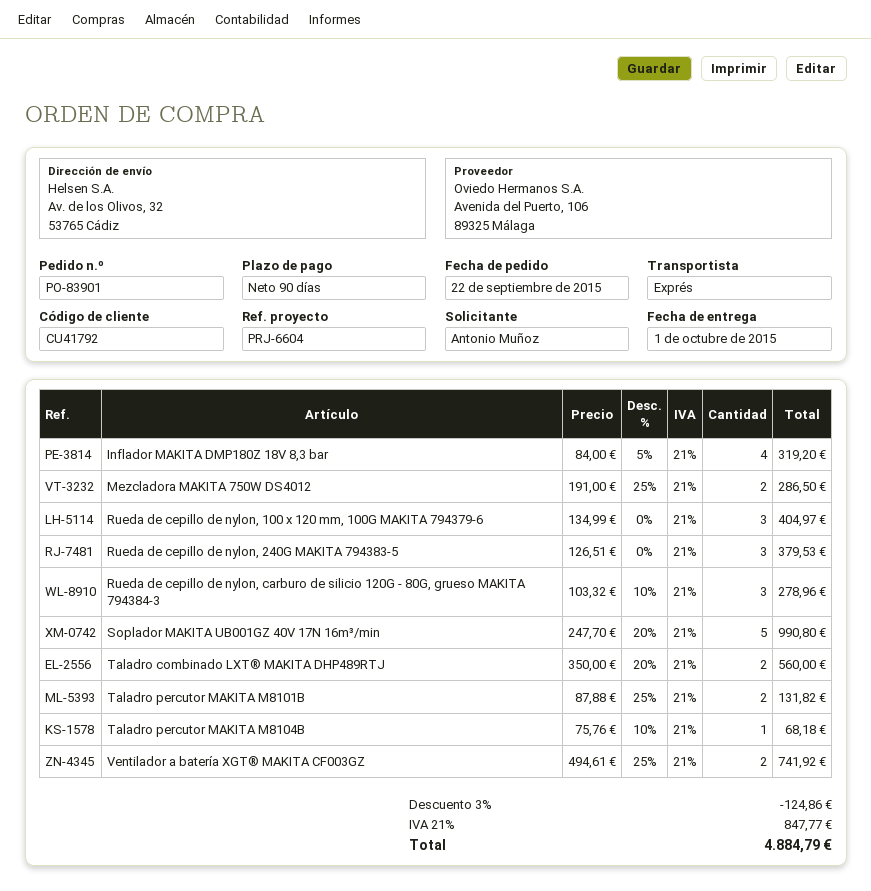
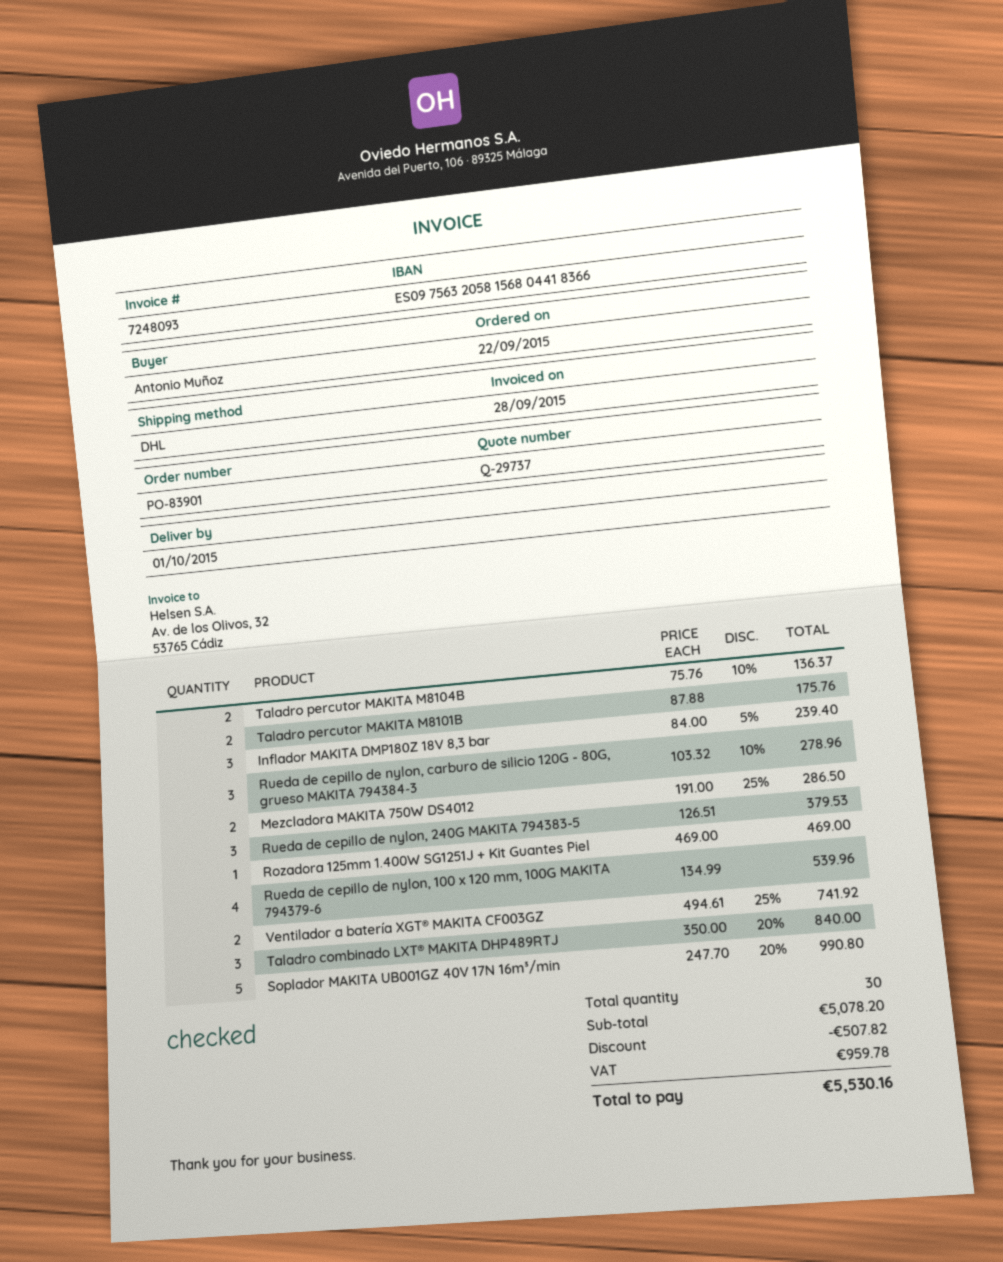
shipping method: express -> DHL
Inflador MAKITA DMP180Z 18V 8,3 bar: 4 x 84.00 - 5% = 319.20 -> 3 x 84.00 - 5% = 239.40
Rueda de cepillo de nylon, 100 x 120 mm, 100G MAKITA 794379-6: 3 x 134.99 = 404.97 -> 4 x 134.99 = 539.96
Taladro combinado LXT® MAKITA DHP489RTJ: 2 x 350.00 - 20% = 560.00 -> 3 x 350.00 - 20% = 840.00
Taladro percutor MAKITA M8101B: 2 x 87.88 - 25% = 131.82 -> 2 x 87.88 = 175.76
Taladro percutor MAKITA M8104B: 1 x 75.76 - 10% = 68.18 -> 2 x 75.76 - 10% = 136.37
Rozadora 125mm 1.400W SG1251J + Kit Guantes Piel: none -> 1 x 469.00 = 469.00
discount: 124.86 -> 507.82
tax: 847.77 -> 959.78
total: 4884.79 -> 5530.16

